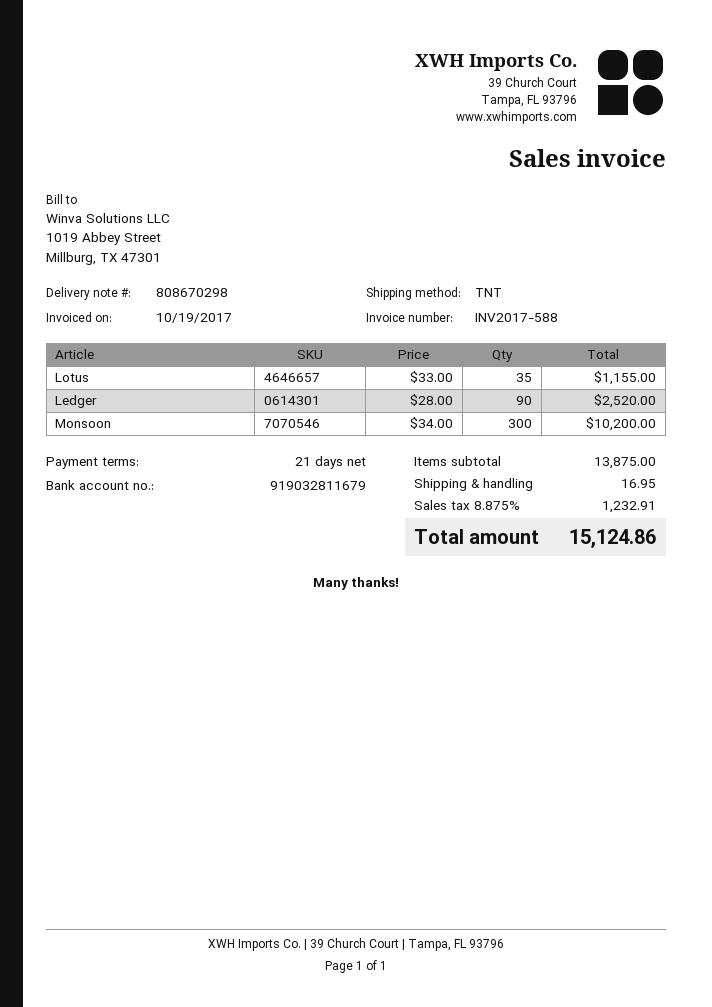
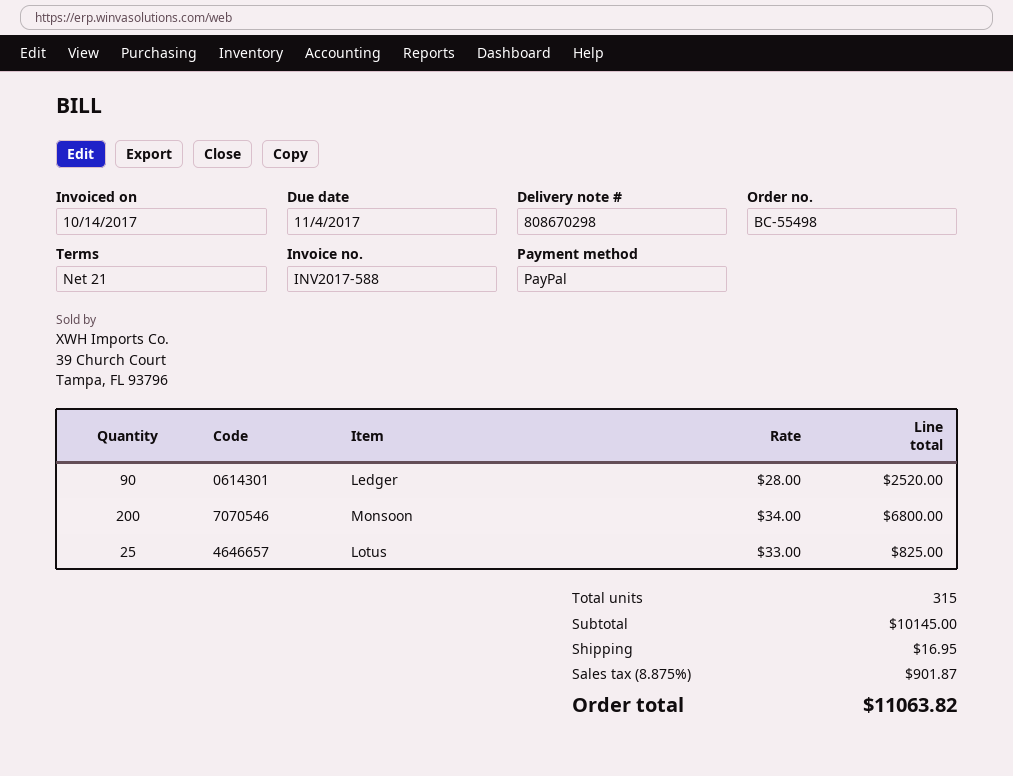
invoice date: 2017-10-19 -> 2017-10-14
Lotus: 35 x 33.00 = 1155.00 -> 25 x 33.00 = 825.00
Monsoon: 300 x 34.00 = 10200.00 -> 200 x 34.00 = 6800.00
subtotal: 13875.00 -> 10145.00
tax: 8.875% = 1232.91 -> 8.875% = 901.87
total: 15124.86 -> 11063.82

